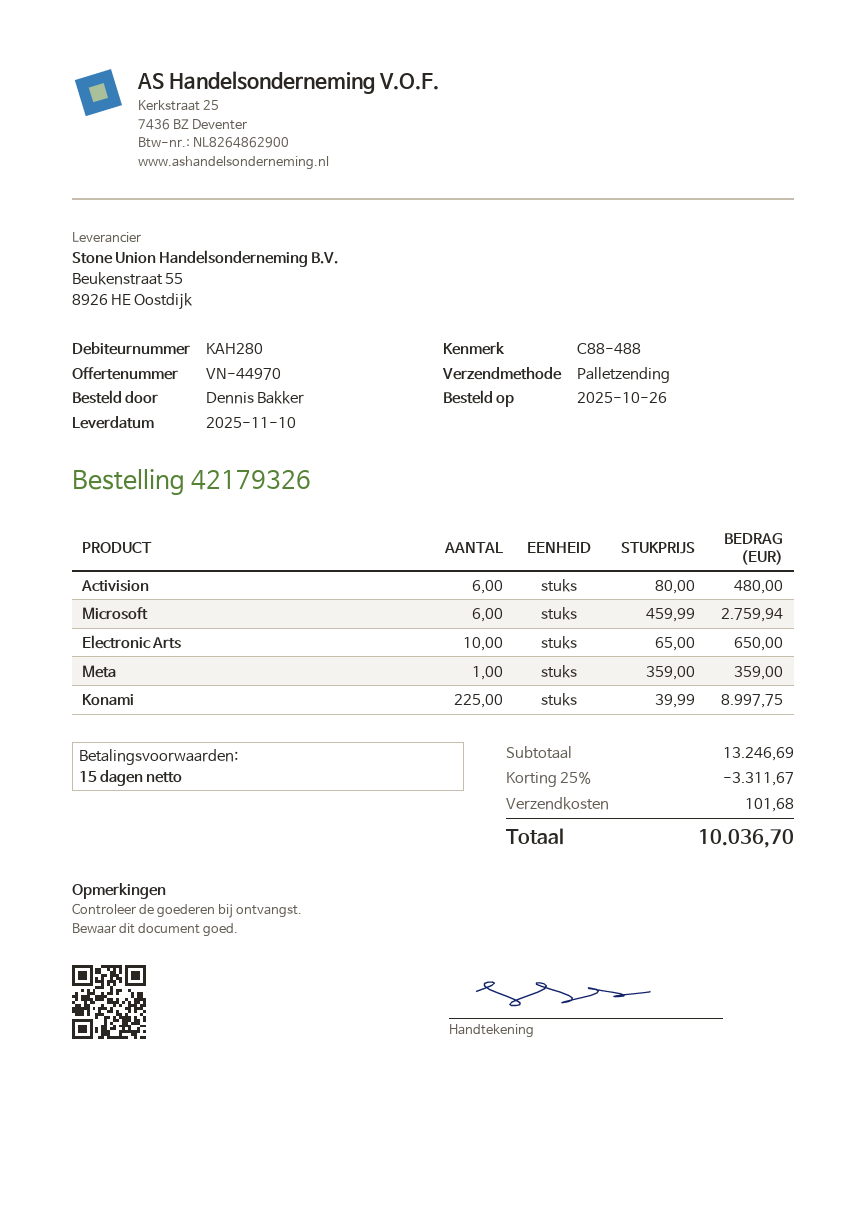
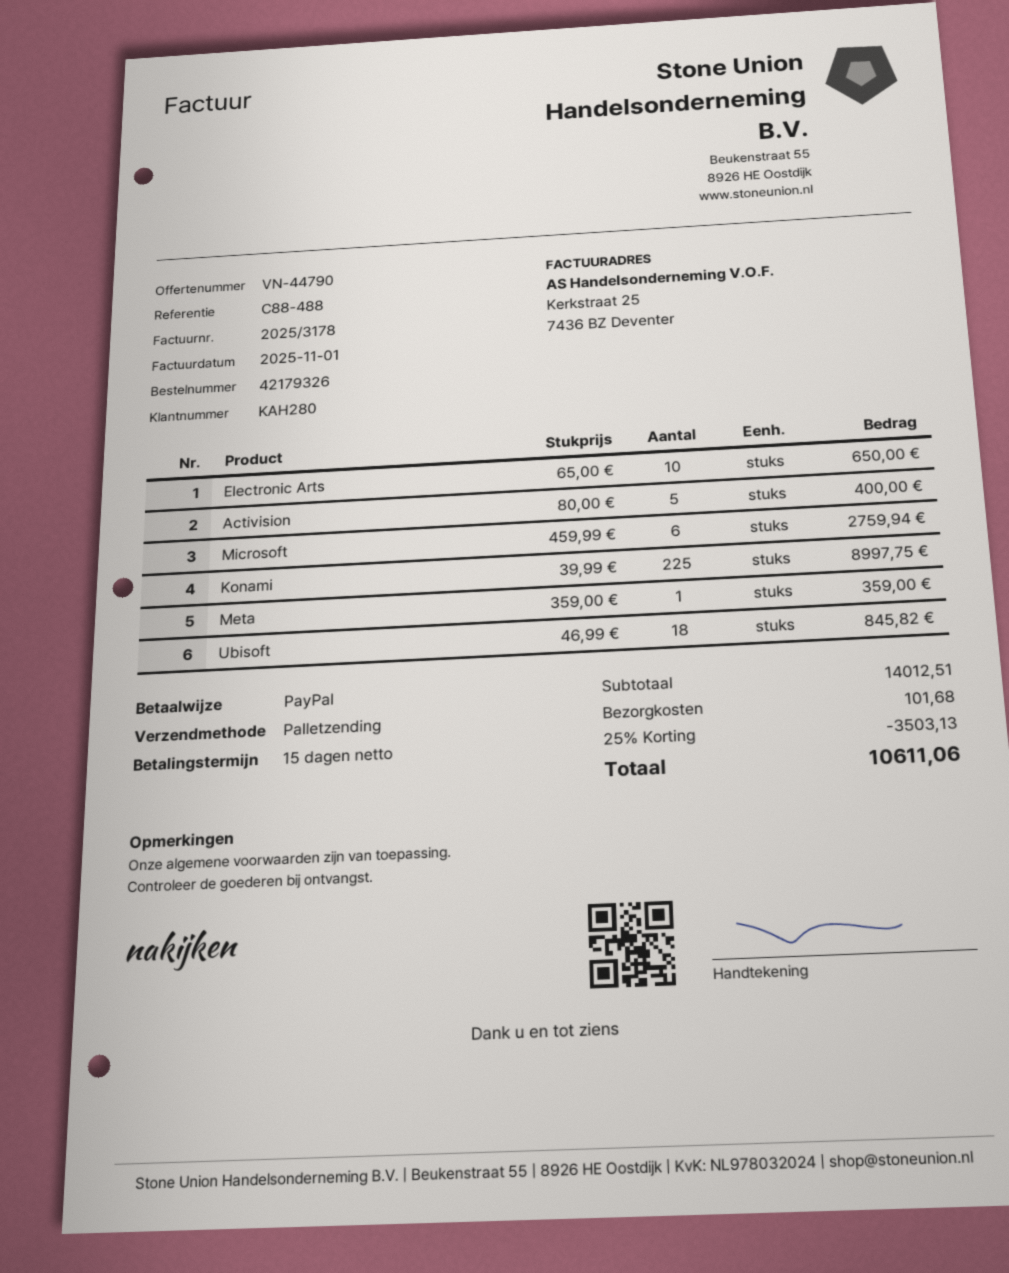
quote number: VN-44970 -> VN-44790
Activision: 6 x 80.00 = 480.00 -> 5 x 80.00 = 400.00
Ubisoft: none -> 18 x 46.99 = 845.82
subtotal: 13246.69 -> 14012.51
discount: 25% = 3311.67 -> 25% = 3503.13
total: 10036.70 -> 10611.06

